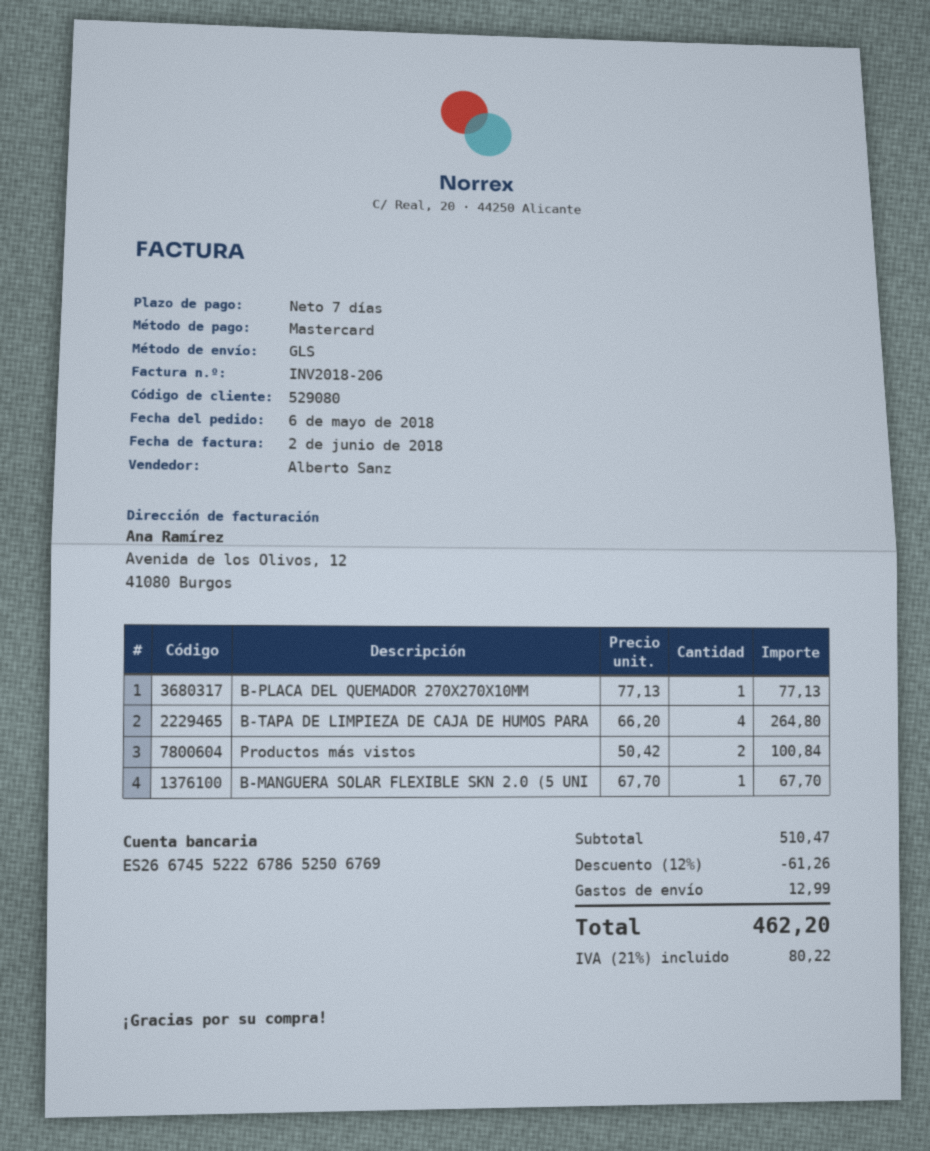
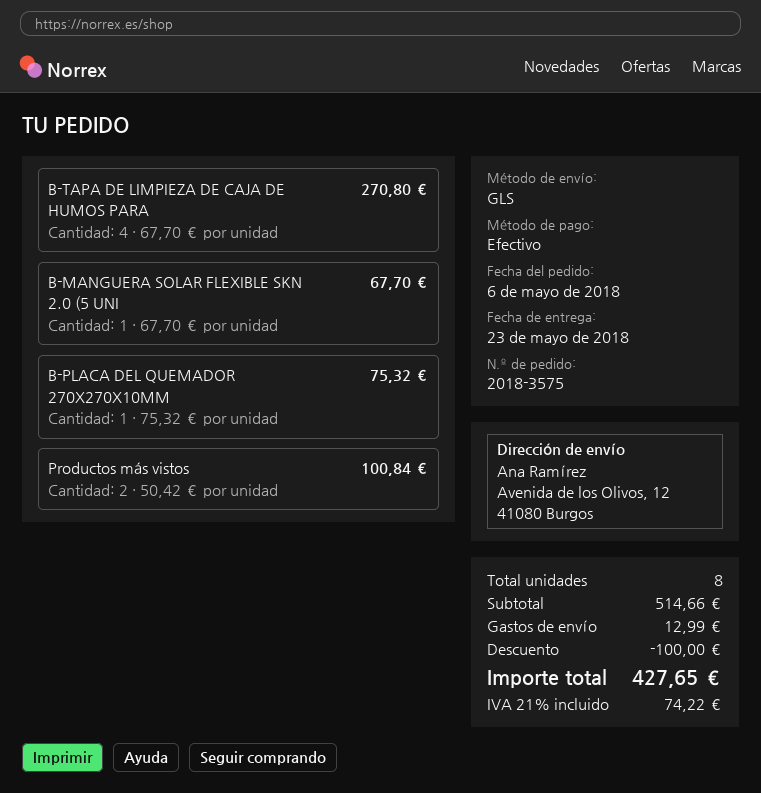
payment method: Mastercard -> cash
B-PLACA DEL QUEMADOR 270X270X10MM: 1 x 77.13 = 77.13 -> 1 x 75.32 = 75.32
B-TAPA DE LIMPIEZA DE CAJA DE HUMOS PARA: 4 x 66.20 = 264.80 -> 4 x 67.70 = 270.80
subtotal: 510.47 -> 514.66
discount: 61.26 -> 100.00
tax: 21% = 80.22 -> 21% = 74.22
total: 462.20 -> 427.65

